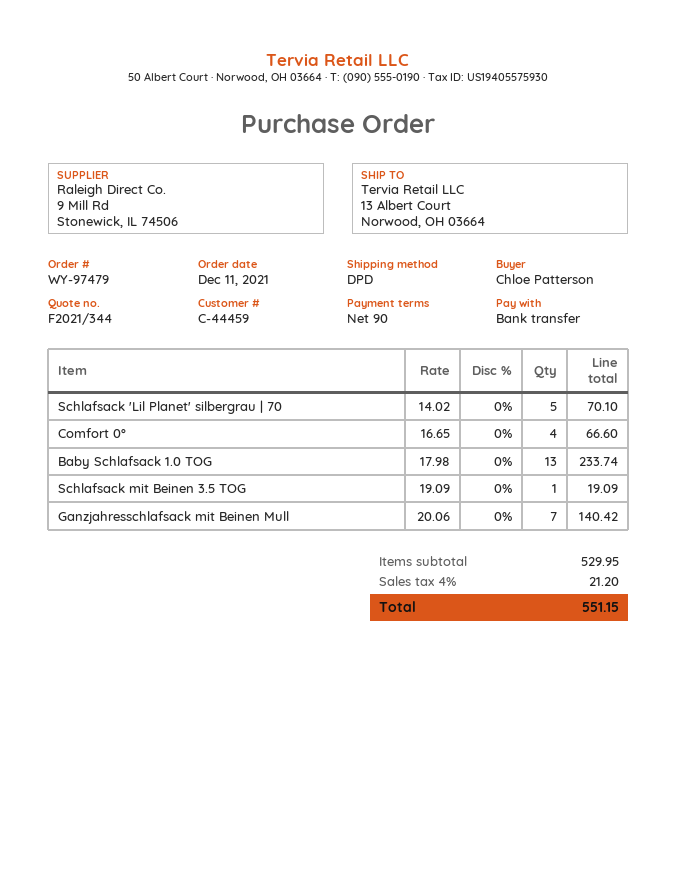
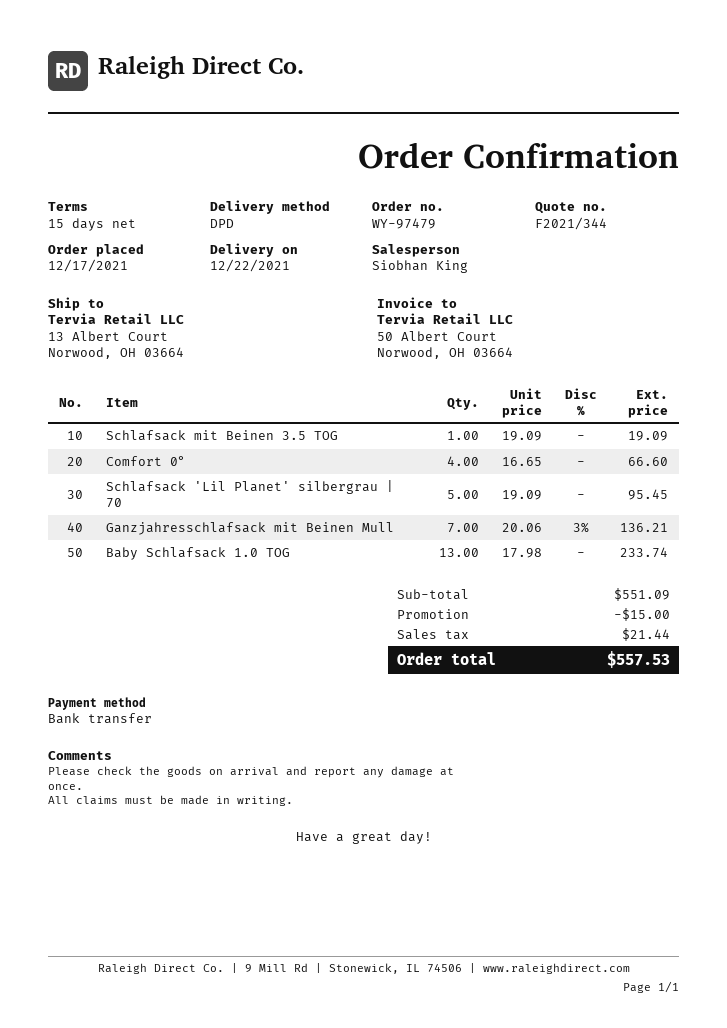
order date: 2021-12-11 -> 2021-12-17
payment terms: 90 days -> 15 days
Schlafsack 'Lil Planet' silbergrau | 70: 5 x 14.02 = 70.10 -> 5 x 19.09 = 95.45
Ganzjahresschlafsack mit Beinen Mull: 7 x 20.06 = 140.42 -> 7 x 20.06 - 3% = 136.21
subtotal: 529.95 -> 551.09
discount: none -> 15.00
tax: 21.20 -> 21.44
total: 551.15 -> 557.53

